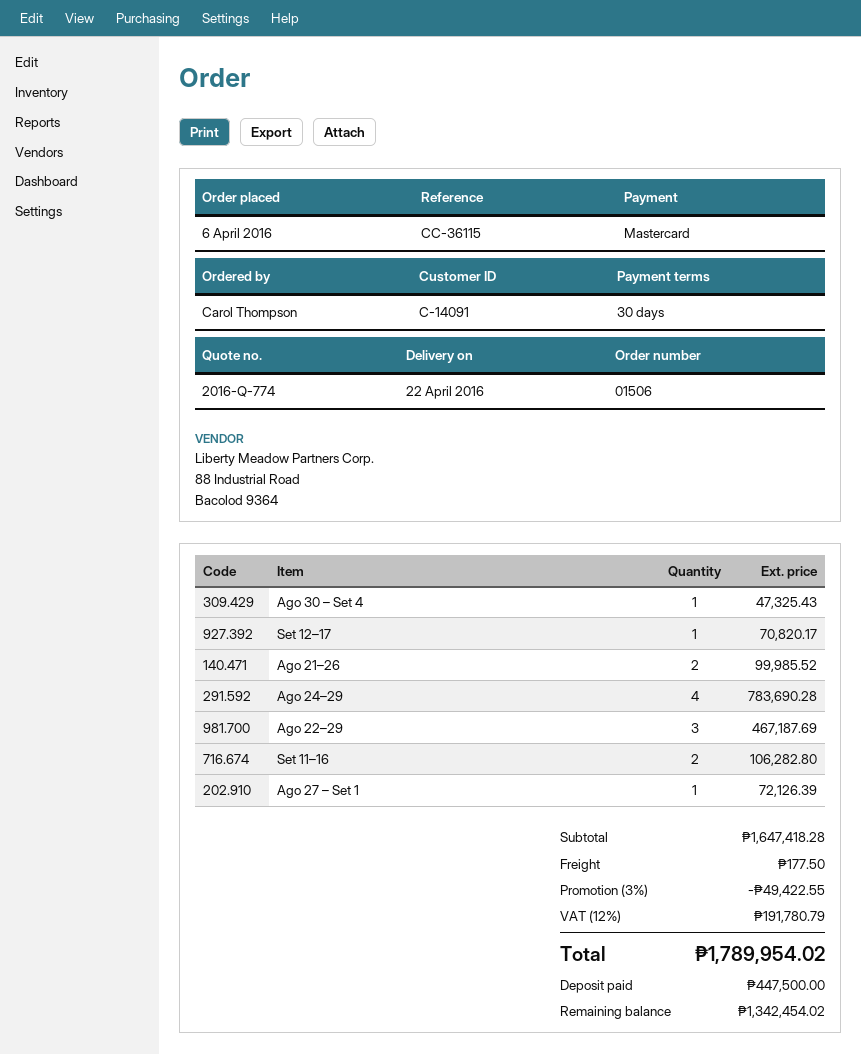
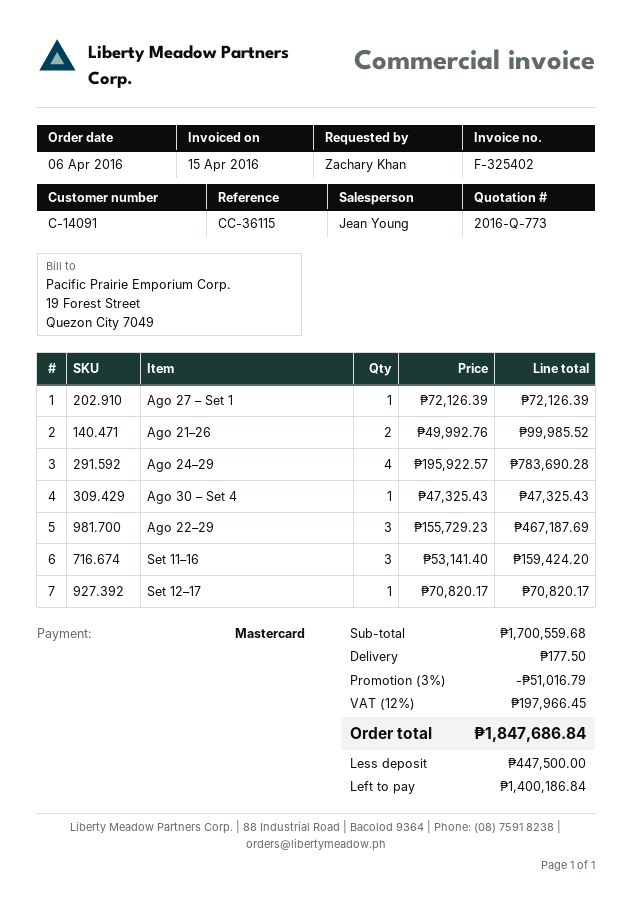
quote number: 2016-Q-774 -> 2016-Q-773
ordered by: Carol Thompson -> Zachary Khan
Set 11–16: 2 for 106282.80 -> 3 for 159424.20
subtotal: 1647418.28 -> 1700559.68
discount: 3% = 49422.55 -> 3% = 51016.79
tax: 12% = 191780.79 -> 12% = 197966.45
total: 1789954.02 -> 1847686.84
balance: 1342454.02 -> 1400186.84

